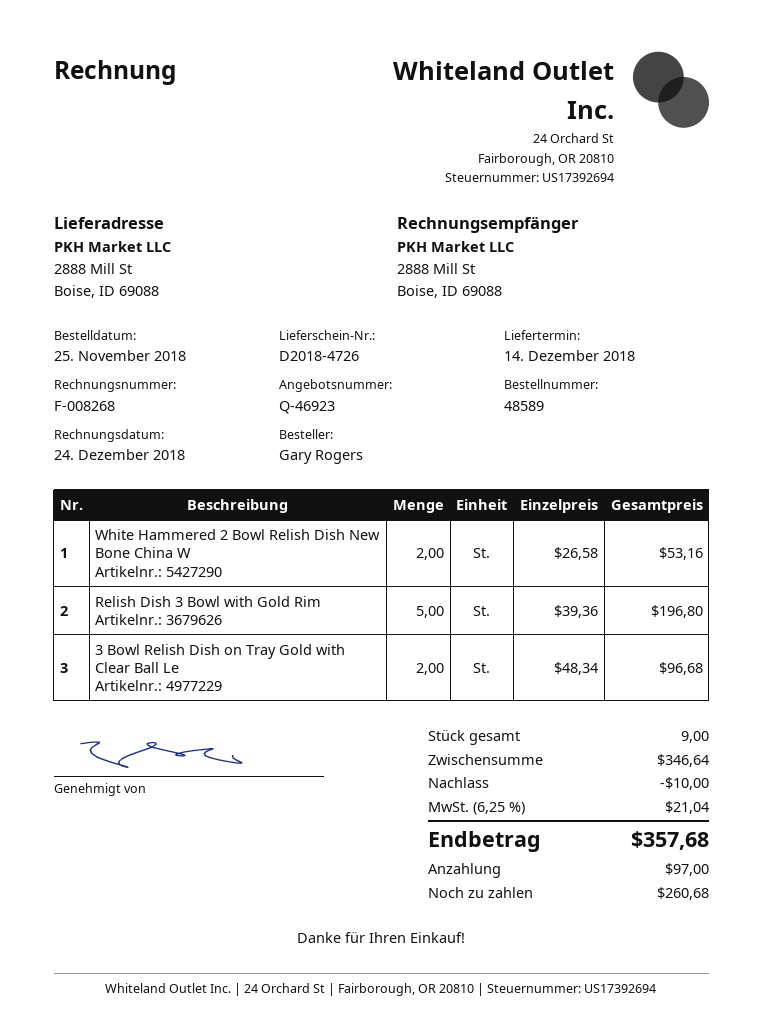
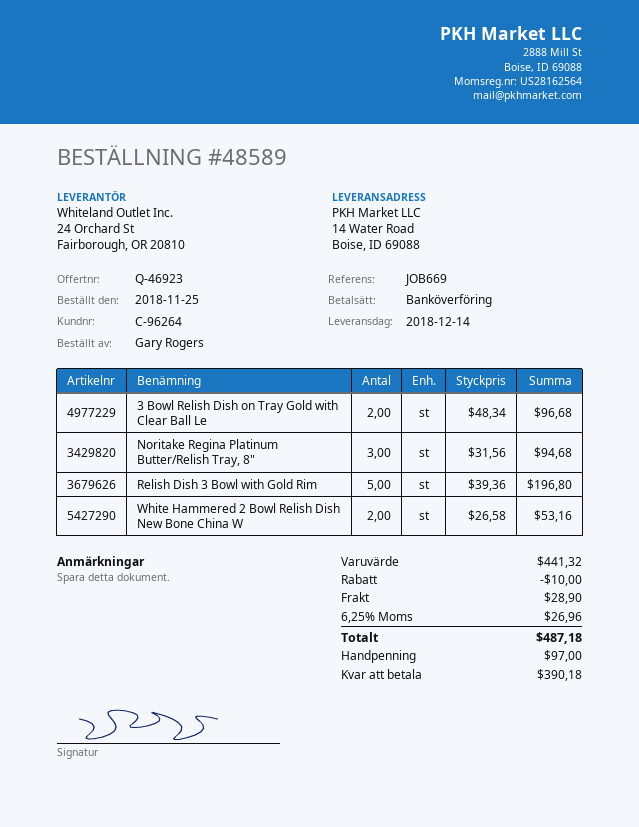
ship to: 2888 Mill St, Boise, ID 69088 -> 14 Water Road, Boise, ID 69088
Noritake Regina Platinum Butter/Relish Tray, 8": none -> 3 x 31.56 = 94.68
subtotal: 346.64 -> 441.32
shipping: none -> 28.90
tax: 6.25% = 21.04 -> 6.25% = 26.96
total: 357.68 -> 487.18
balance: 260.68 -> 390.18

